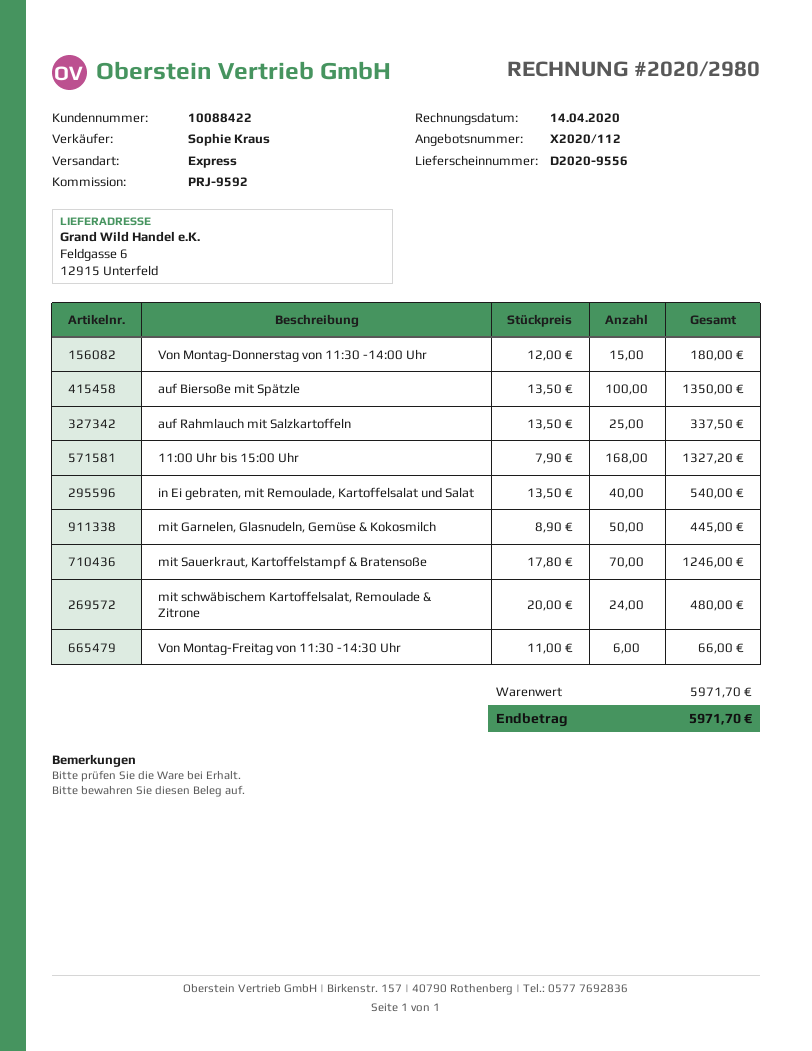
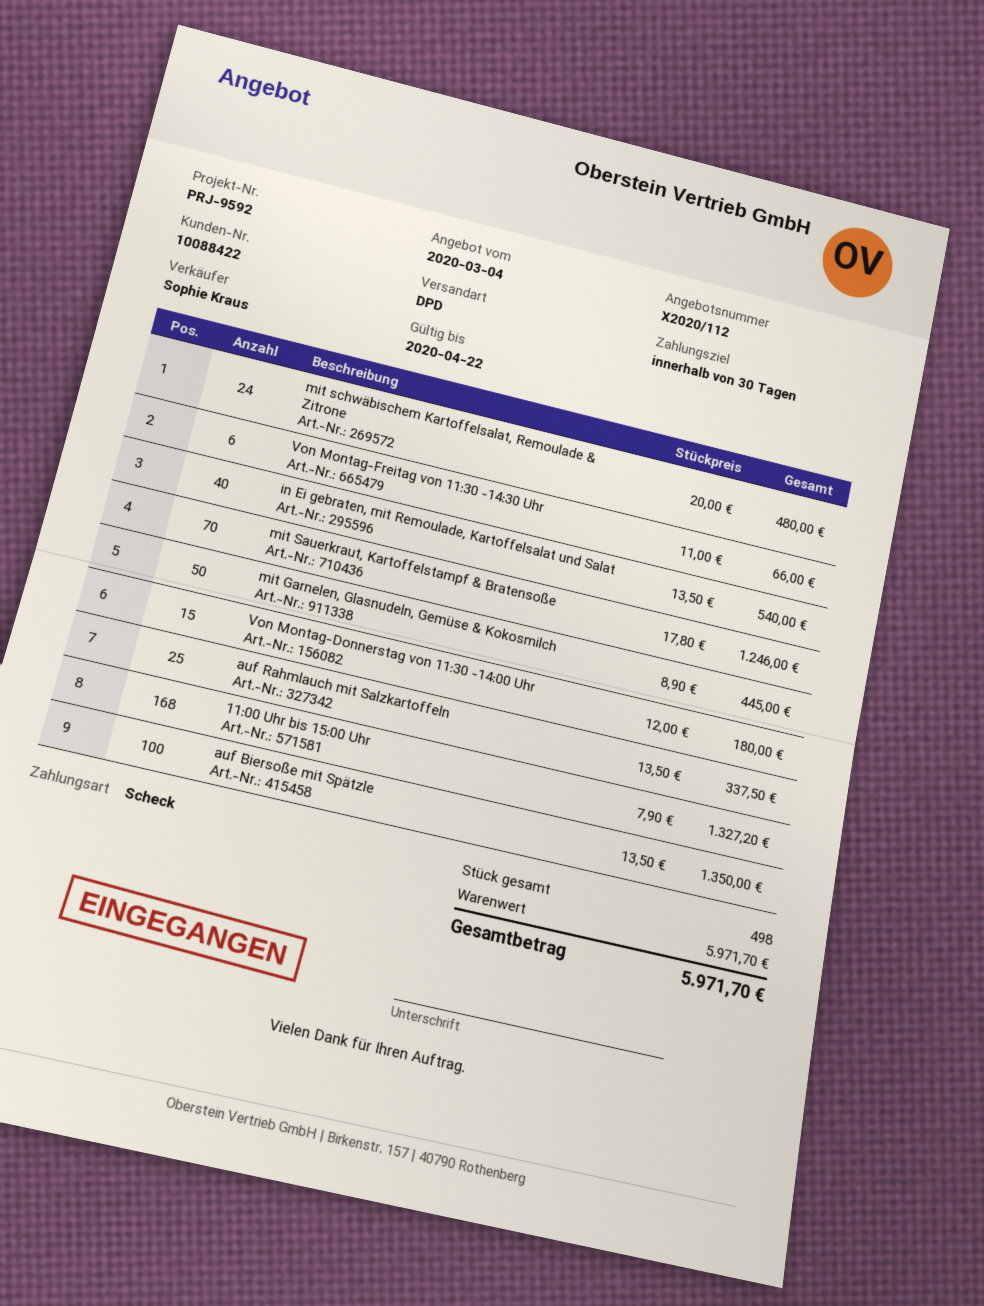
shipping method: express -> DPD

